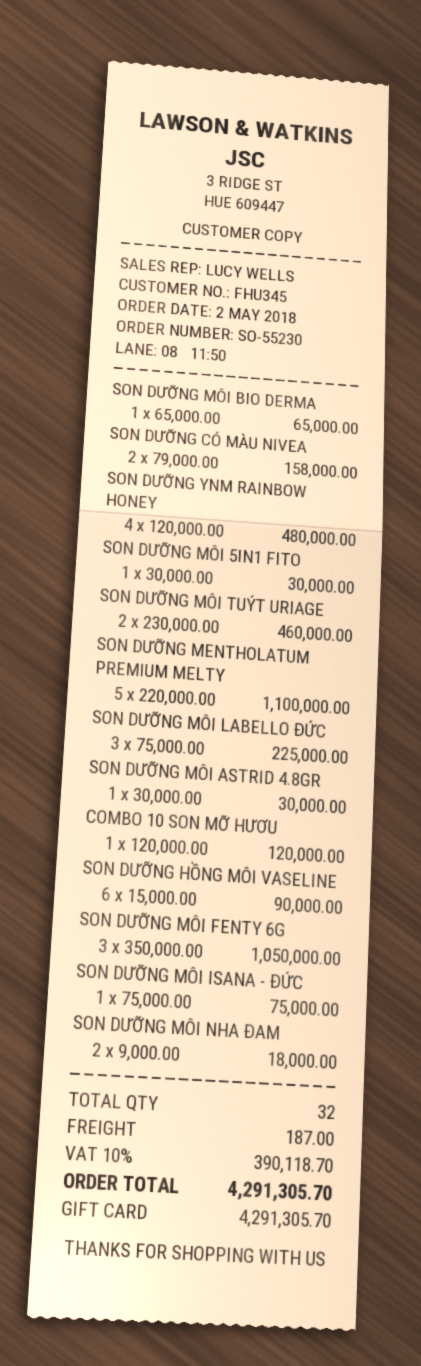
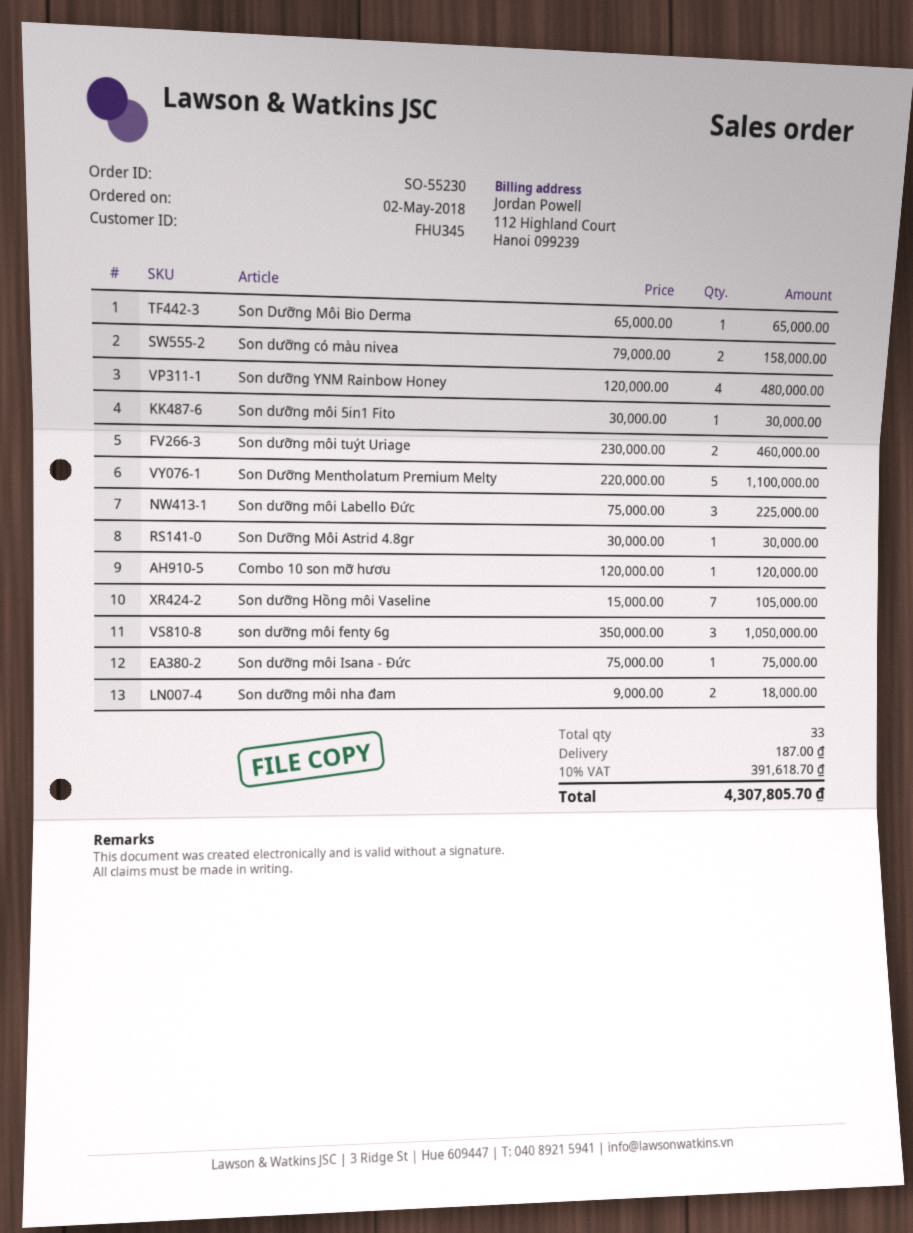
SON DƯỠNG HỒNG MÔI VASELINE: 6 x 15000.00 = 90000.00 -> 7 x 15000.00 = 105000.00
total quantity: 32 -> 33
tax: 10% = 390118.70 -> 10% = 391618.70
total: 4291305.70 -> 4307805.70

